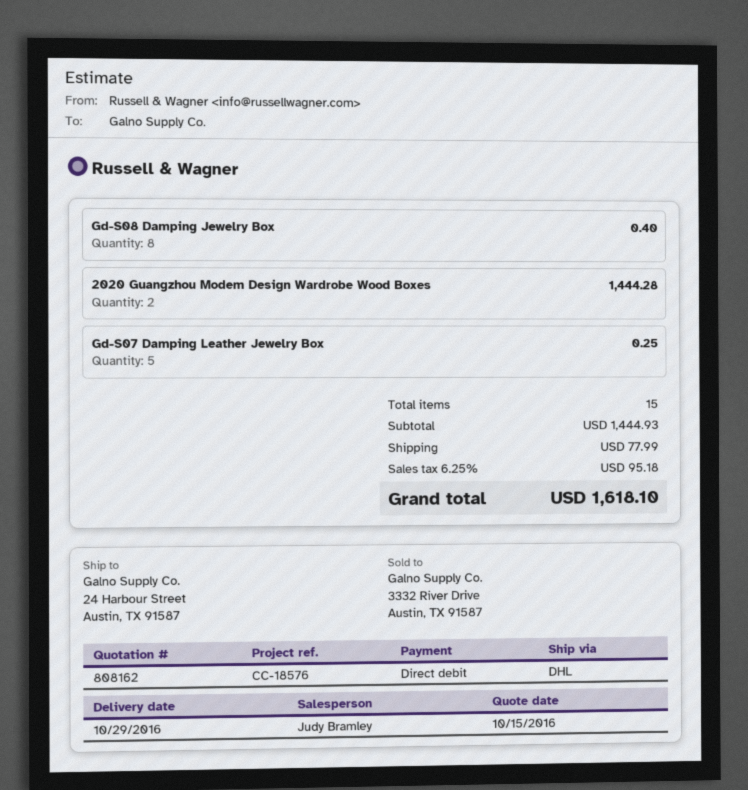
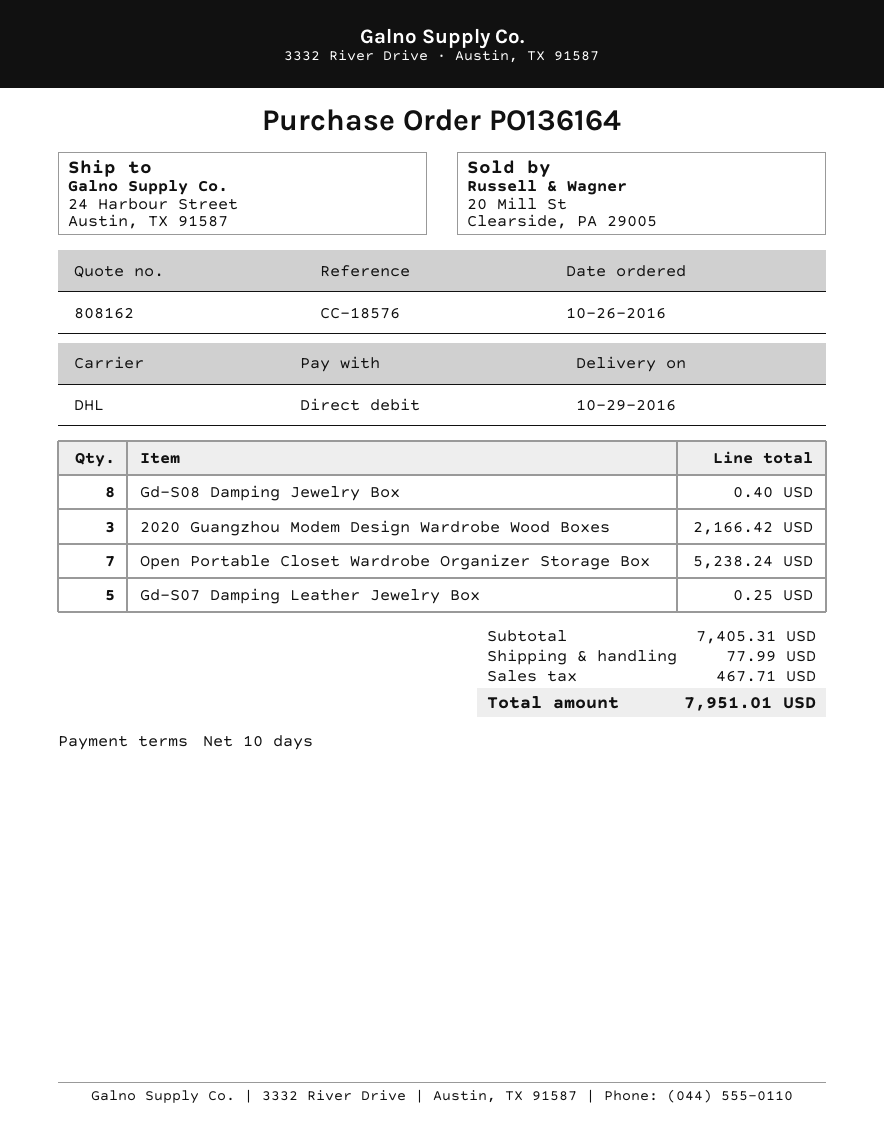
2020 Guangzhou Modem Design Wardrobe Wood Boxes: 2 for 1444.28 -> 3 for 2166.42
Open Portable Closet Wardrobe Organizer Storage Box: none -> 7 for 5238.24
subtotal: 1444.93 -> 7405.31
tax: 95.18 -> 467.71
total: 1618.10 -> 7951.01

